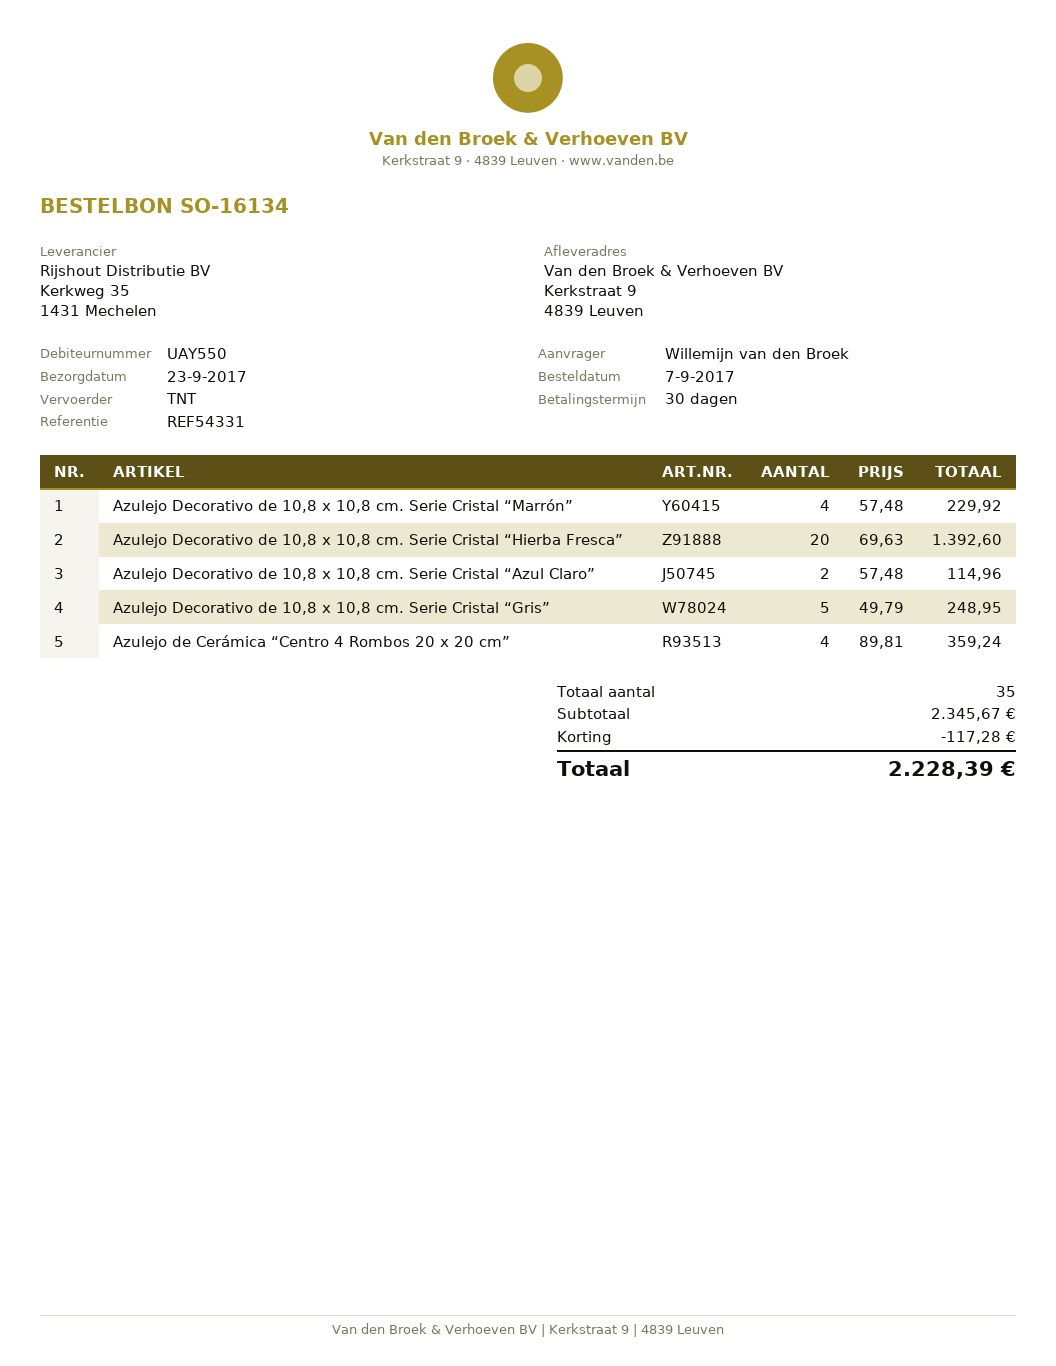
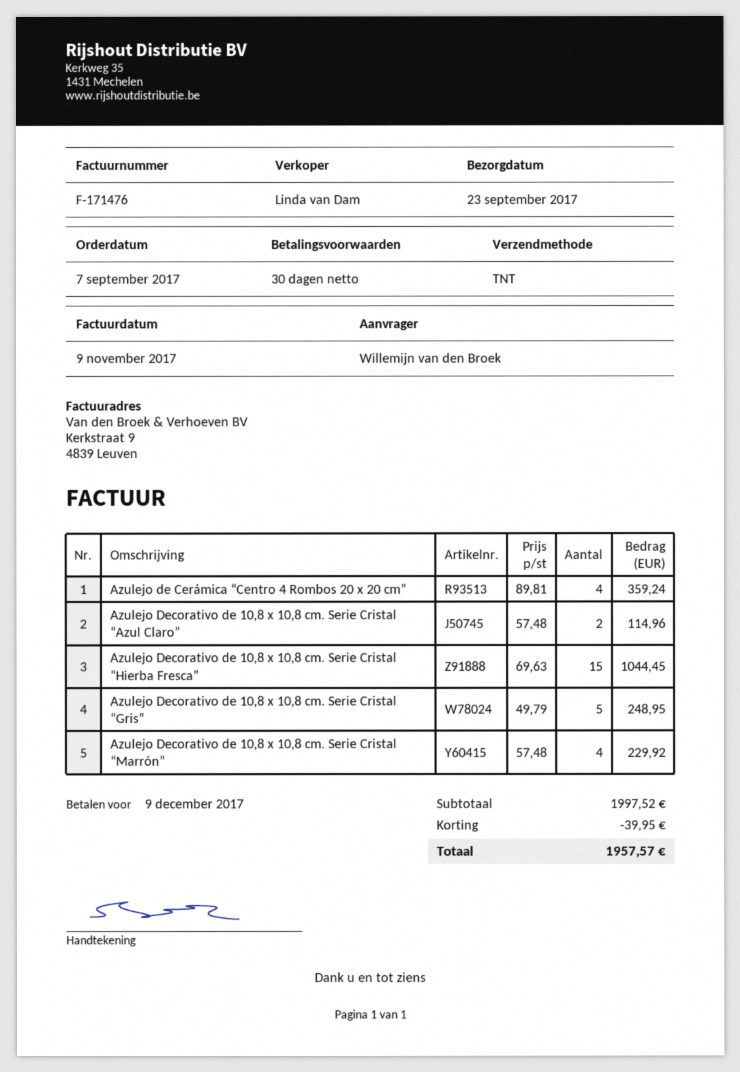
Azulejo Decorativo de 10,8 x 10,8 cm. Serie Cristal “Hierba Fresca”: 20 x 69.63 = 1392.60 -> 15 x 69.63 = 1044.45
subtotal: 2345.67 -> 1997.52
discount: 117.28 -> 39.95
total: 2228.39 -> 1957.57

